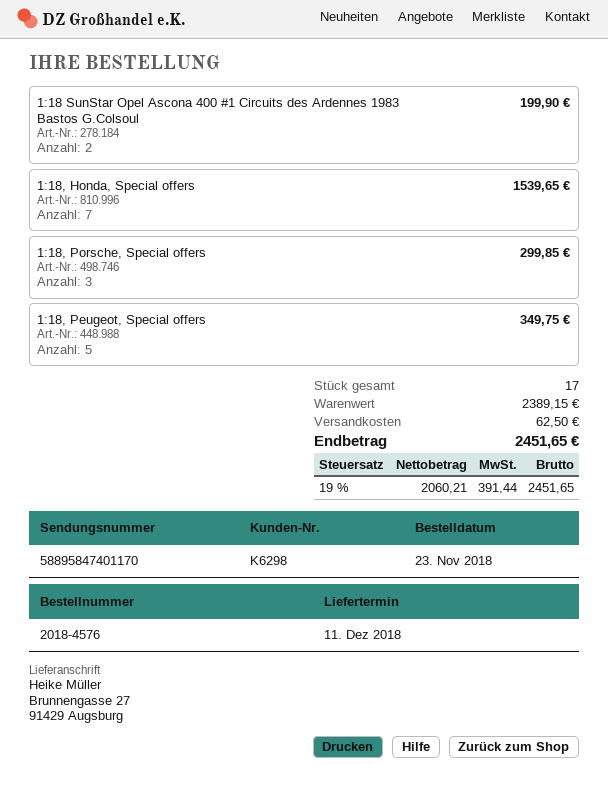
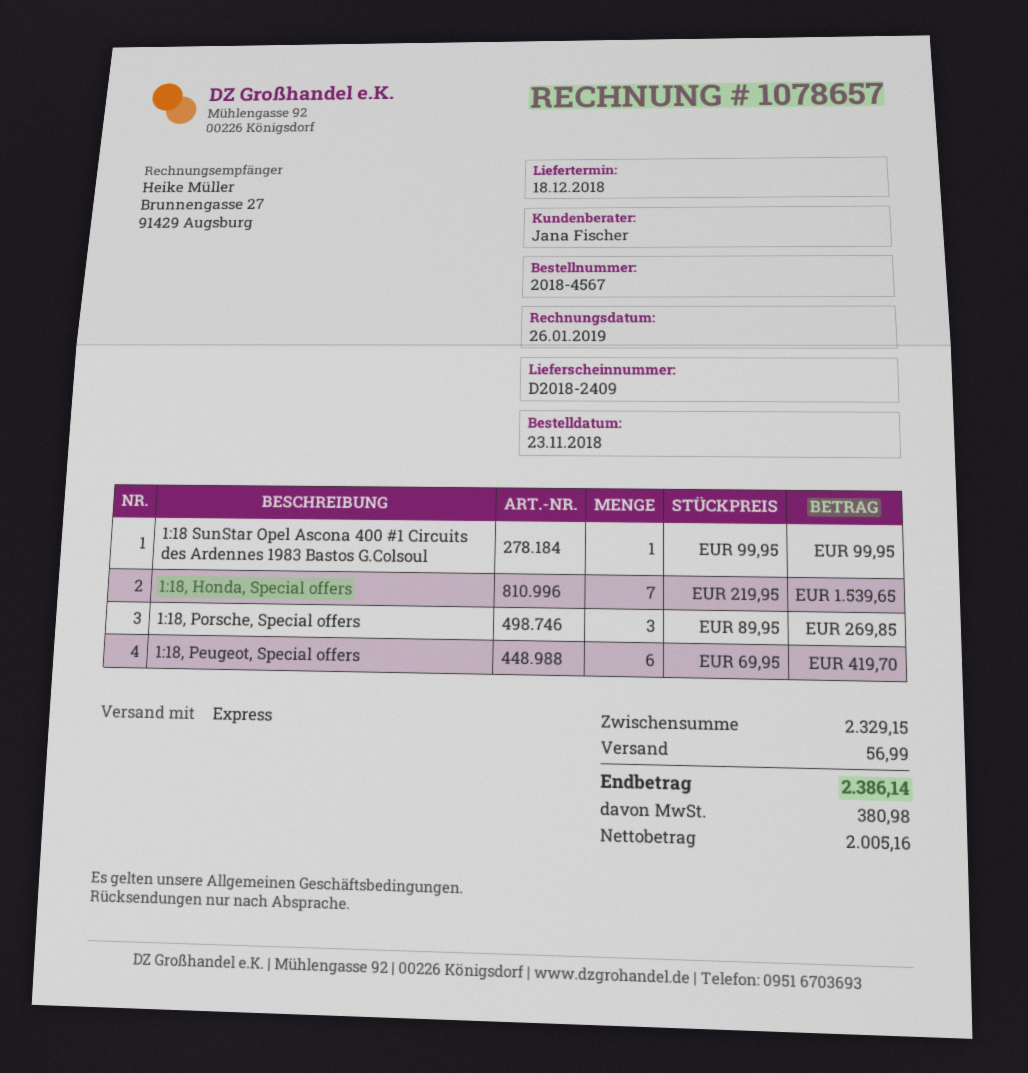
order number: 2018-4576 -> 2018-4567
delivery date: 2018-12-11 -> 2018-12-18
1:18 SunStar Opel Ascona 400 #1 Circuits des Ardennes 1983 Bastos G.Colsoul: 2 for 199.90 -> 1 for 99.95
1:18, Porsche, Special offers: 3 for 299.85 -> 3 for 269.85
1:18, Peugeot, Special offers: 5 for 349.75 -> 6 for 419.70
subtotal: 2389.15 -> 2329.15
shipping: 62.50 -> 56.99
net: 2060.21 -> 2005.16
tax: 391.44 -> 380.98
total: 2451.65 -> 2386.14

